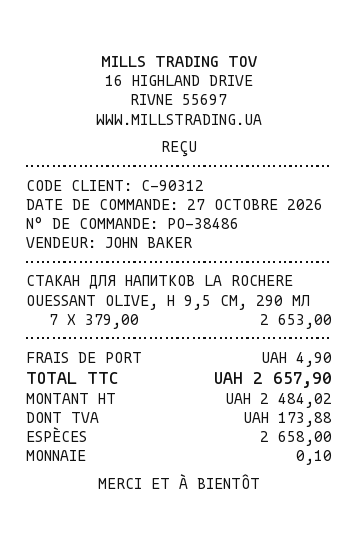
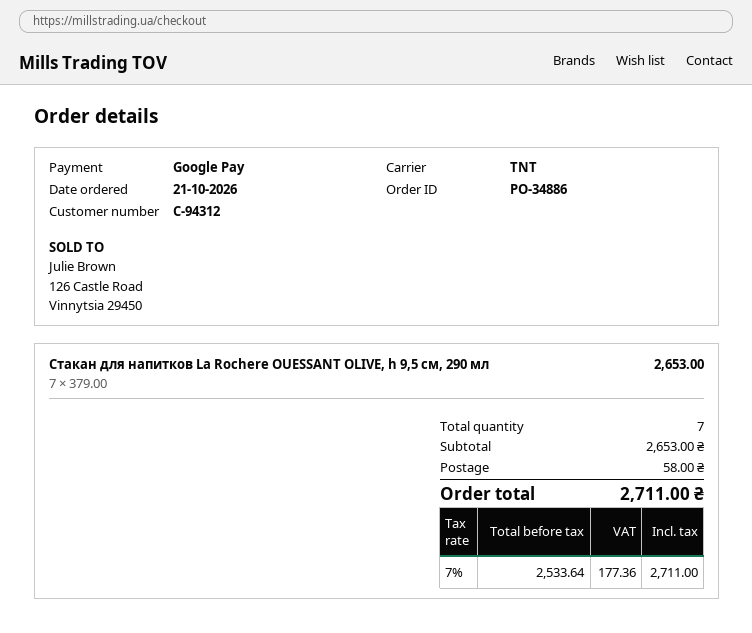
order number: PO-38486 -> PO-34886
order date: 2026-10-27 -> 2026-10-21
customer number: C-90312 -> C-94312
payment method: cash -> Google Pay
shipping: 4.90 -> 58.00
net: 2484.02 -> 2533.64
tax: 173.88 -> 177.36
total: 2657.90 -> 2711.00

